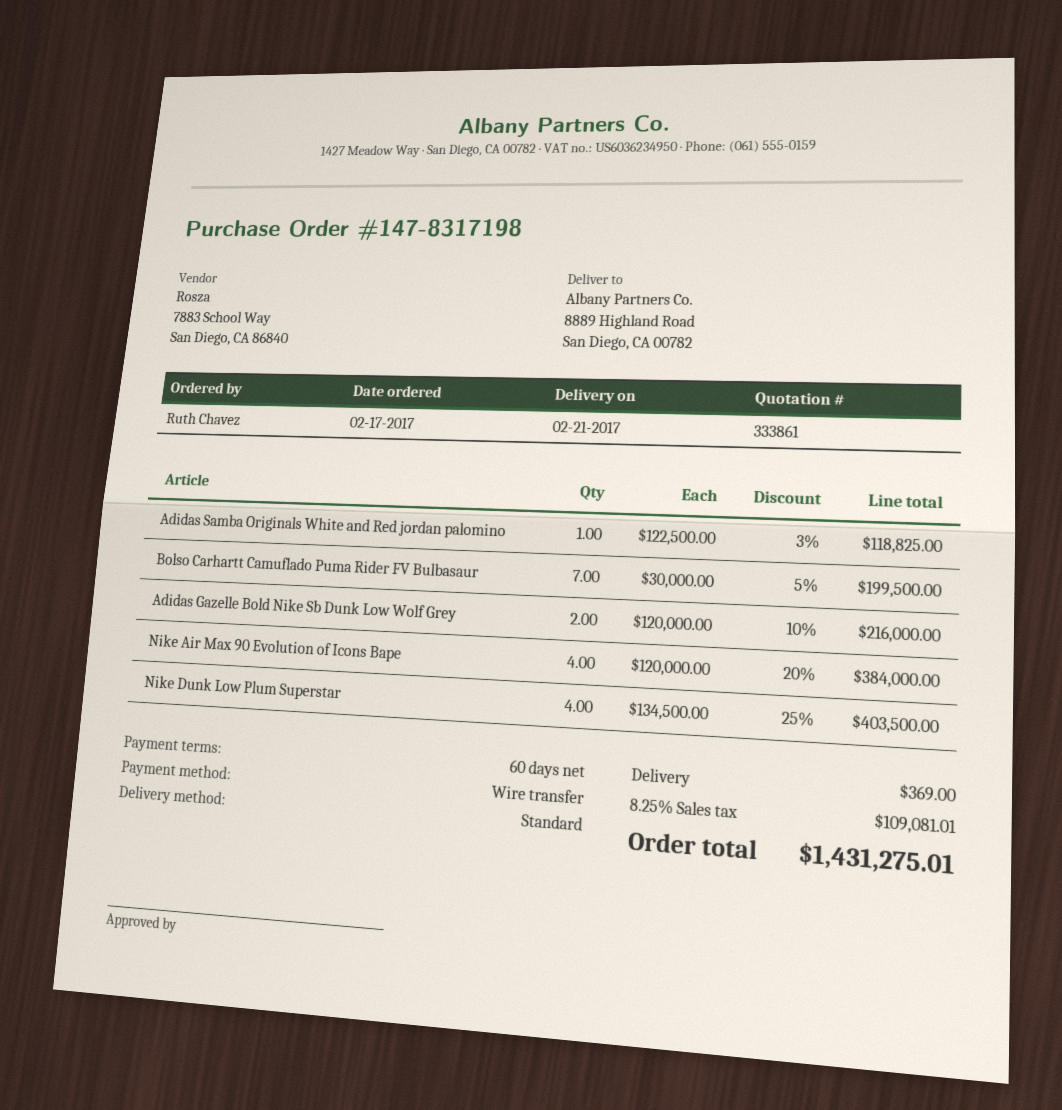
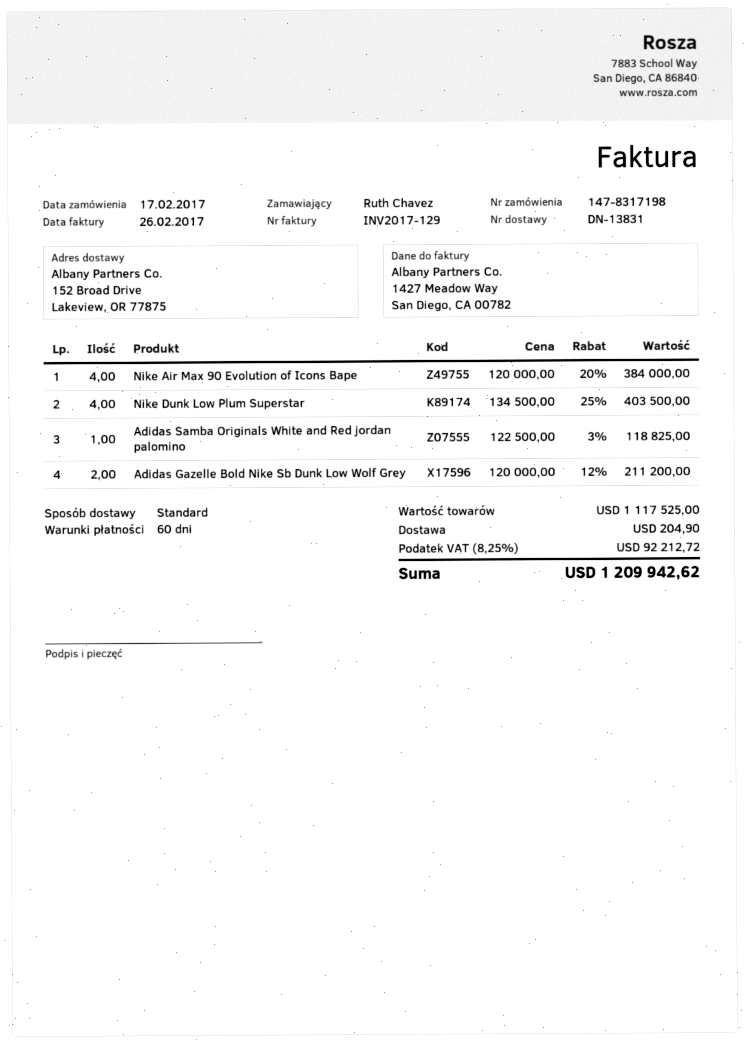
ship to: 8889 Highland Road, San Diego, CA 00782 -> 152 Broad Drive, Lakeview, OR 77875
Bolso Carhartt Camuflado Puma Rider FV Bulbasaur: 7 x 30000.00 - 5% = 199500.00 -> none
Adidas Gazelle Bold Nike Sb Dunk Low Wolf Grey: 2 x 120000.00 - 10% = 216000.00 -> 2 x 120000.00 - 12% = 211200.00
shipping: 369.00 -> 204.90
tax: 8.25% = 109081.01 -> 8.25% = 92212.72
total: 1431275.01 -> 1209942.62

